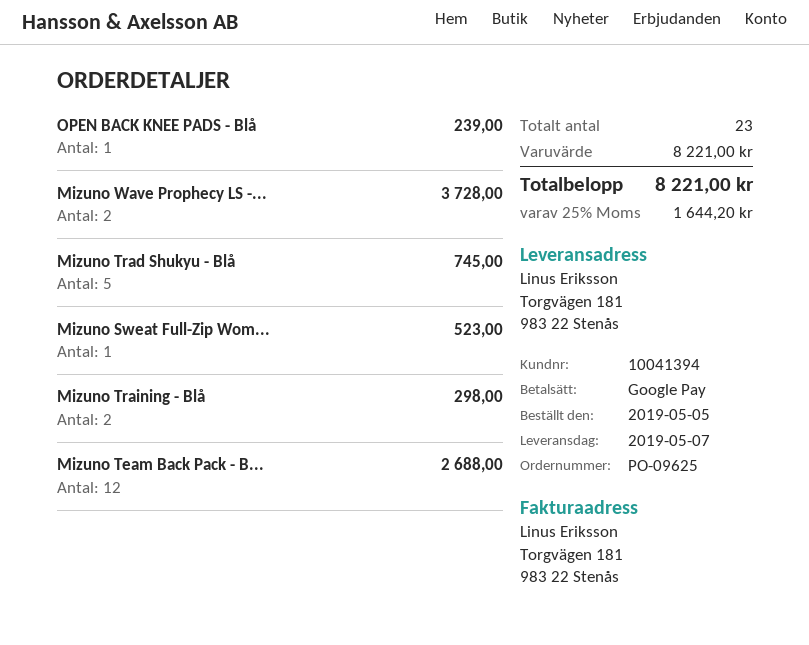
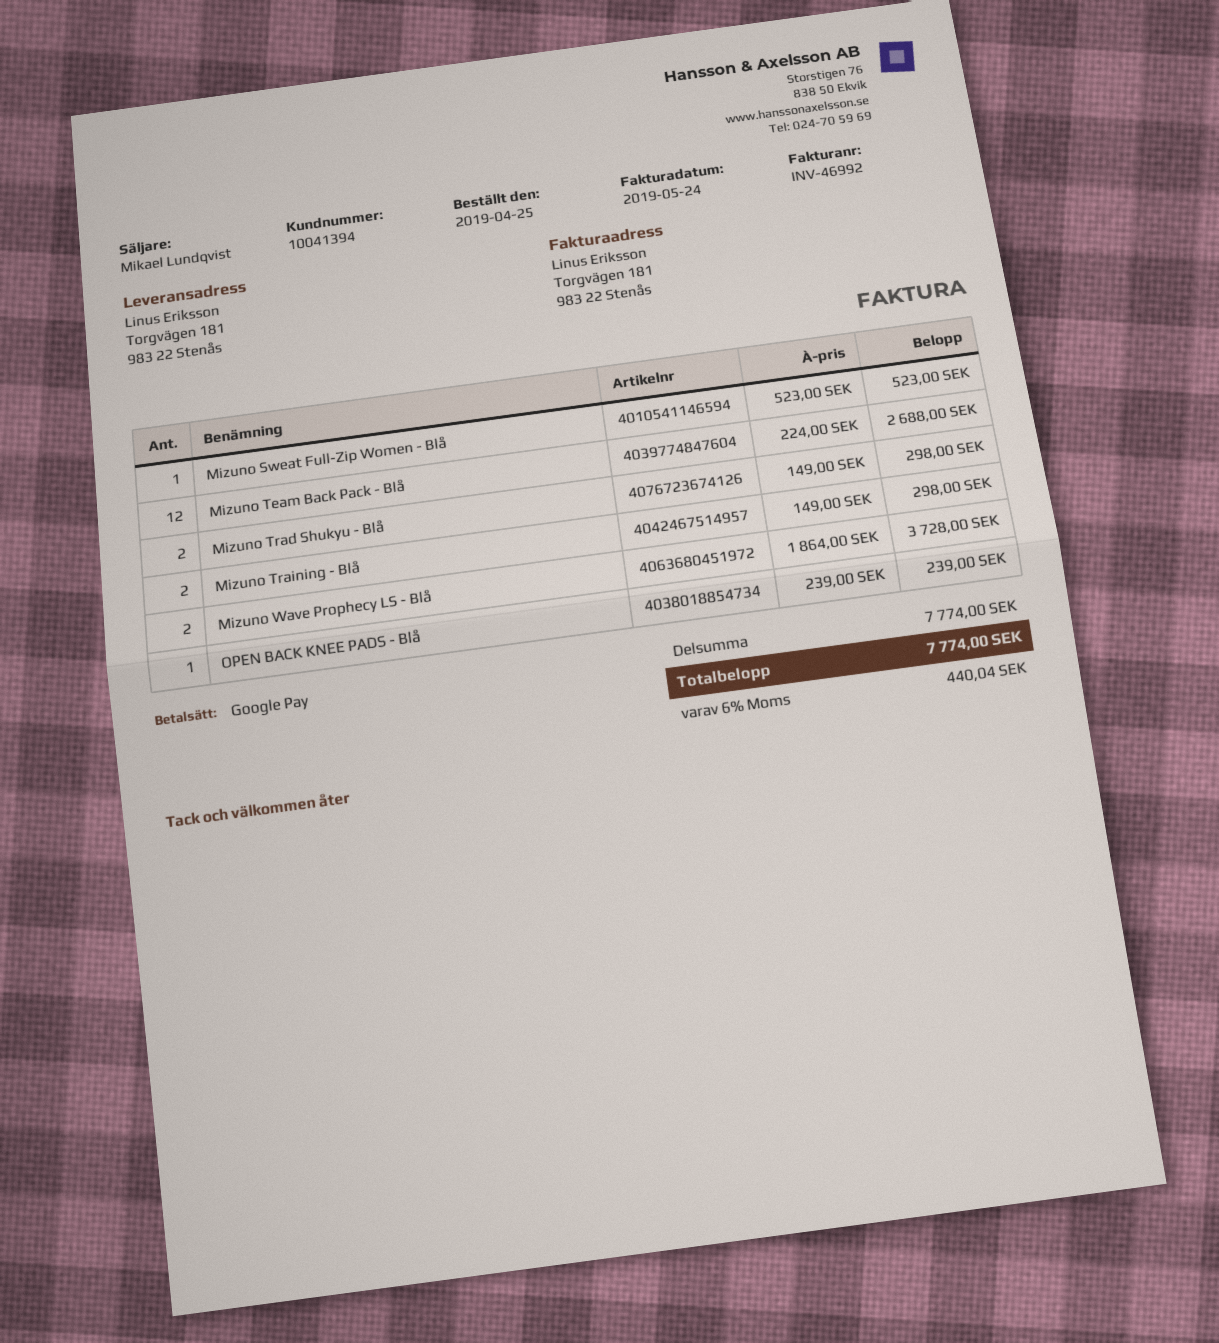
order date: 2019-05-05 -> 2019-04-25
Mizuno Trad Shukyu - Blå: 5 for 745.00 -> 2 for 298.00
subtotal: 8221.00 -> 7774.00
tax: 25% = 1644.20 -> 6% = 440.04
total: 8221.00 -> 7774.00

